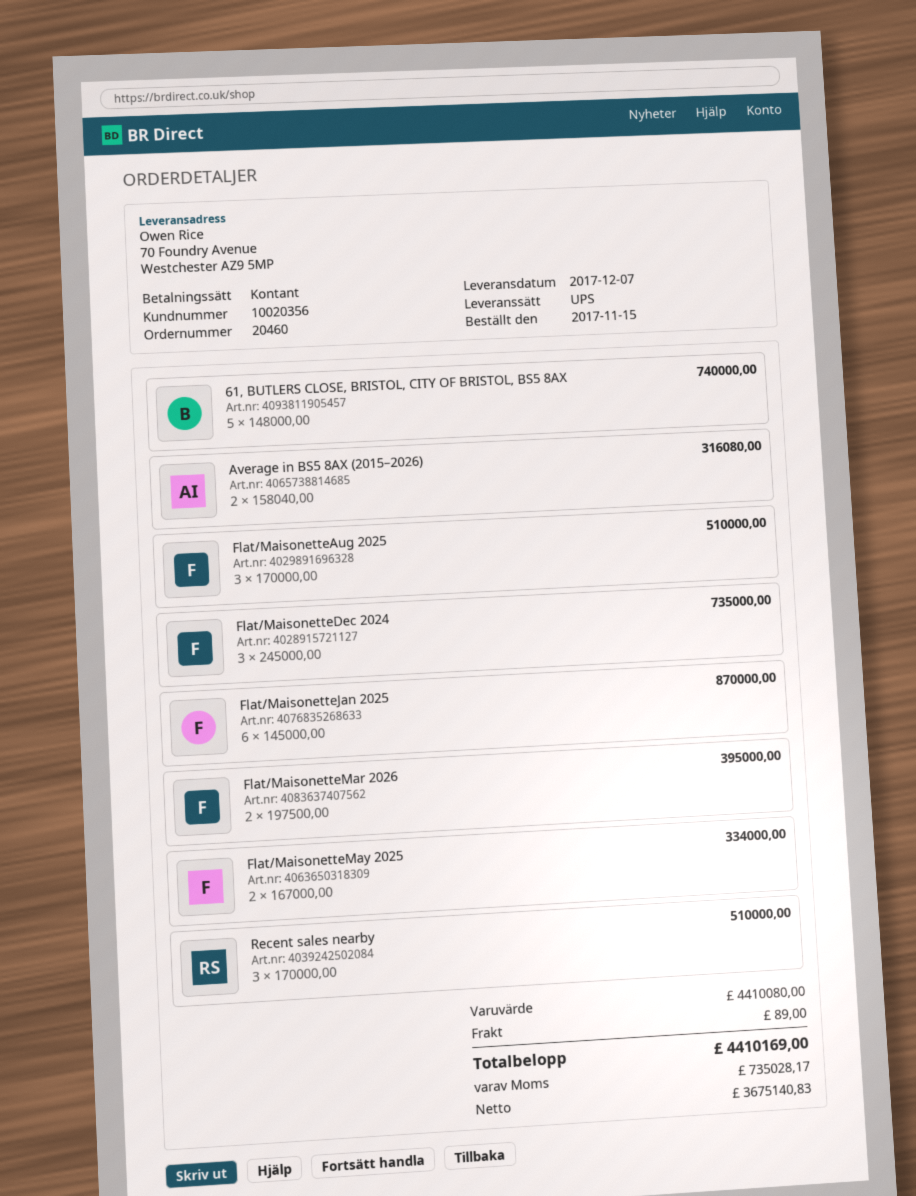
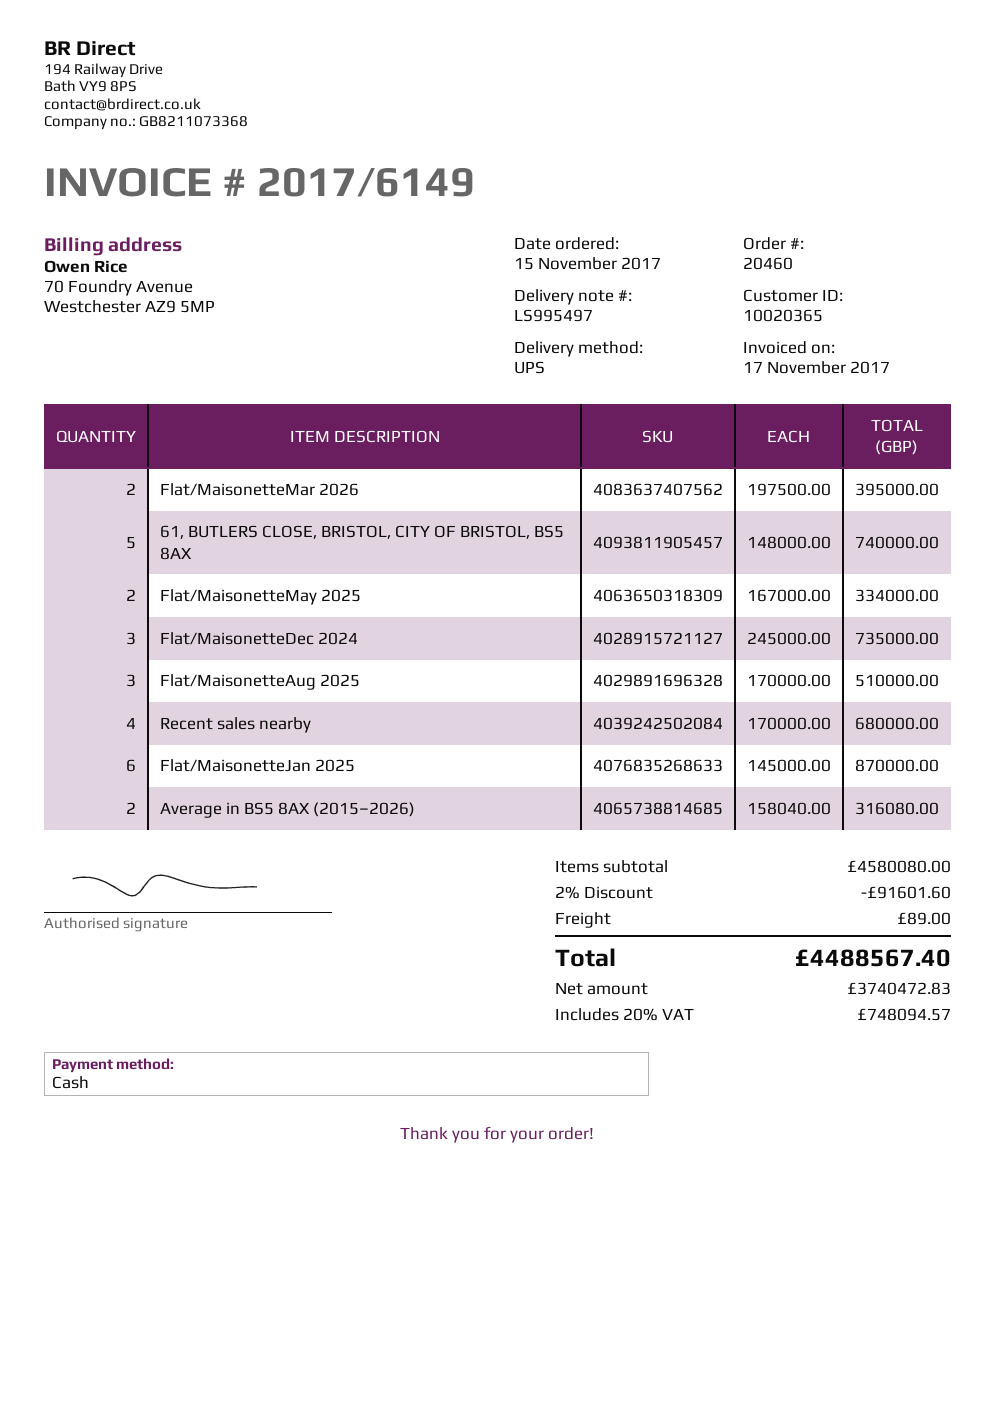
customer number: 10020356 -> 10020365
Recent sales nearby: 3 x 170000.00 = 510000.00 -> 4 x 170000.00 = 680000.00
subtotal: 4410080.00 -> 4580080.00
discount: none -> 2% = 91601.60
net: 3675140.83 -> 3740472.83
tax: 735028.17 -> 748094.57
total: 4410169.00 -> 4488567.40

